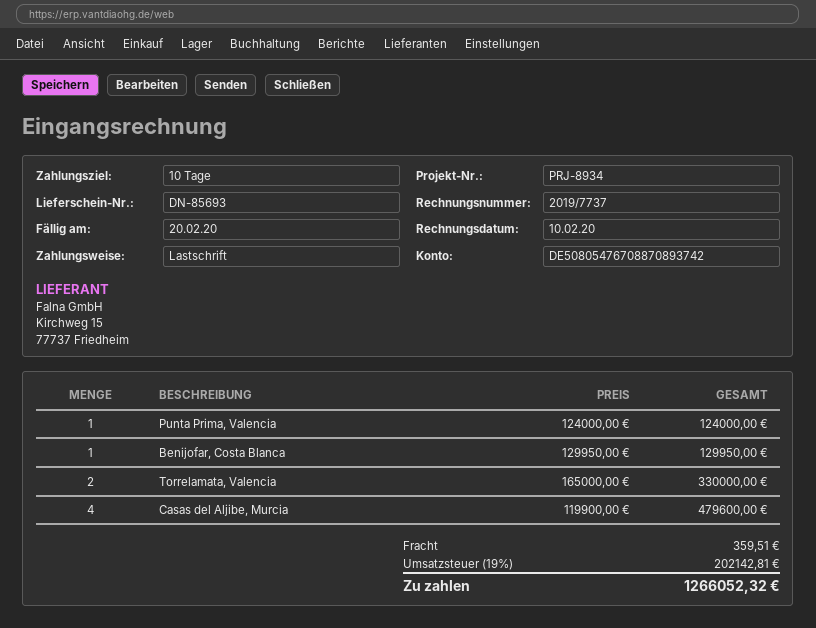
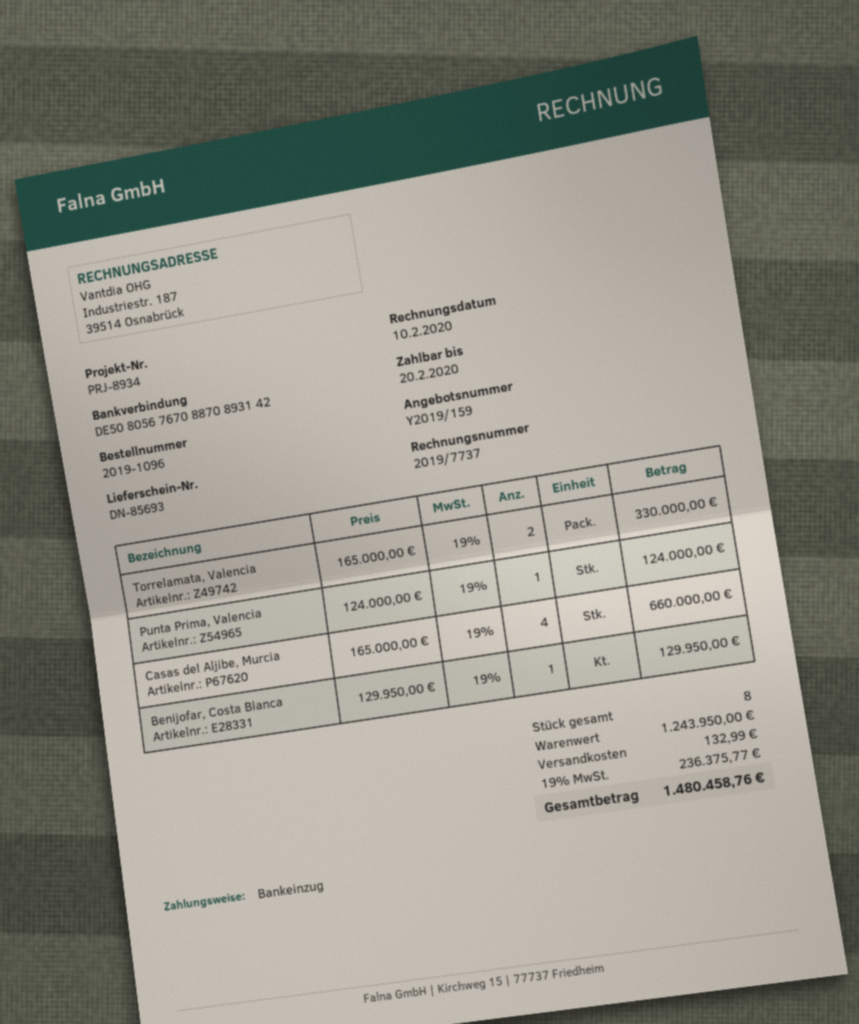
bank account: DE50805476708870893742 -> DE50805676708870893142
Casas del Aljibe, Murcia: 4 x 119900.00 = 479600.00 -> 4 x 165000.00 = 660000.00
shipping: 359.51 -> 132.99
tax: 19% = 202142.81 -> 19% = 236375.77
total: 1266052.32 -> 1480458.76

